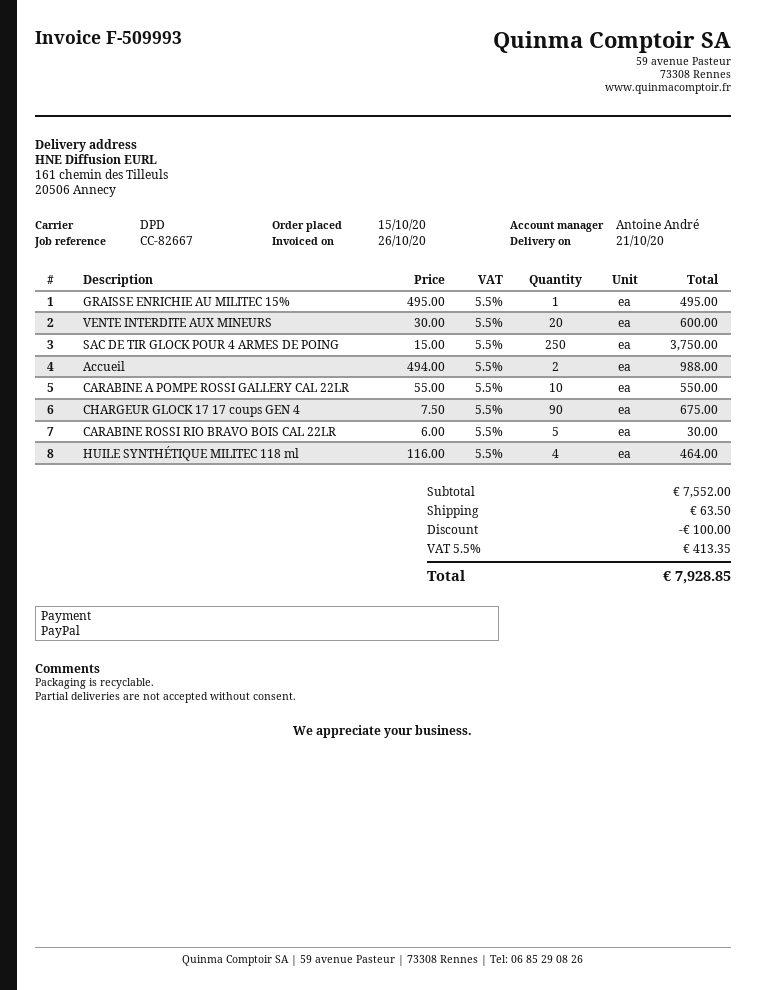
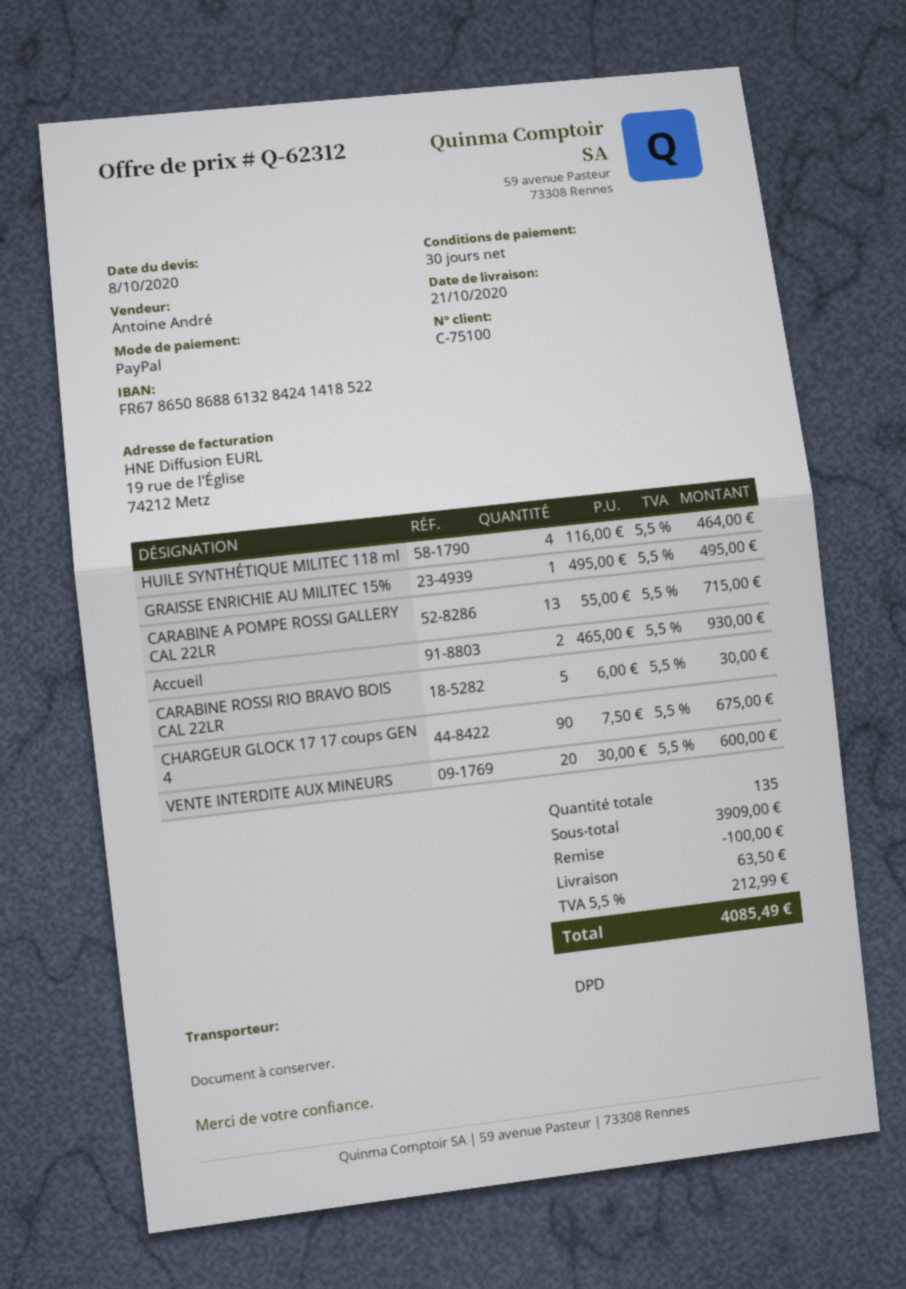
SAC DE TIR GLOCK POUR 4 ARMES DE POING: 250 x 15.00 = 3750.00 -> none
Accueil: 2 x 494.00 = 988.00 -> 2 x 465.00 = 930.00
CARABINE A POMPE ROSSI GALLERY CAL 22LR: 10 x 55.00 = 550.00 -> 13 x 55.00 = 715.00
subtotal: 7552.00 -> 3909.00
tax: 5.5% = 413.35 -> 5.5% = 212.99
total: 7928.85 -> 4085.49

